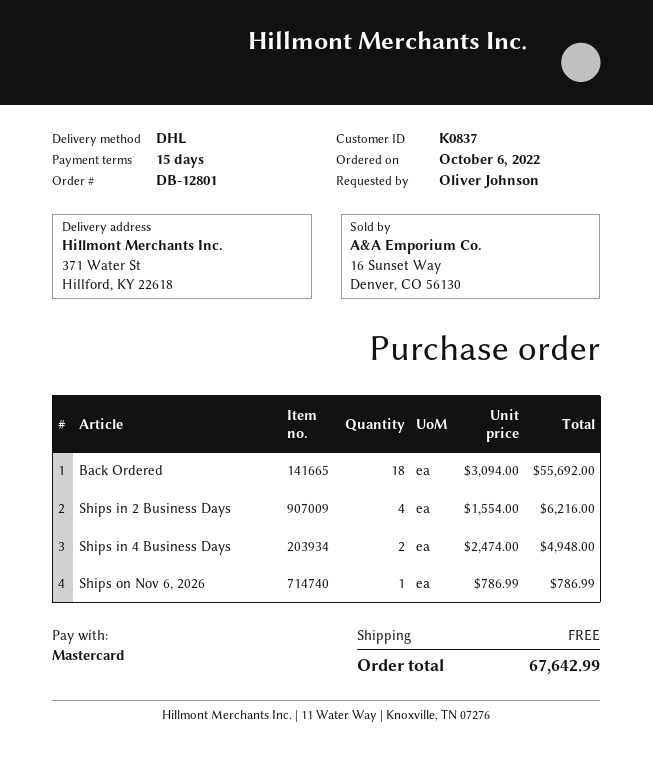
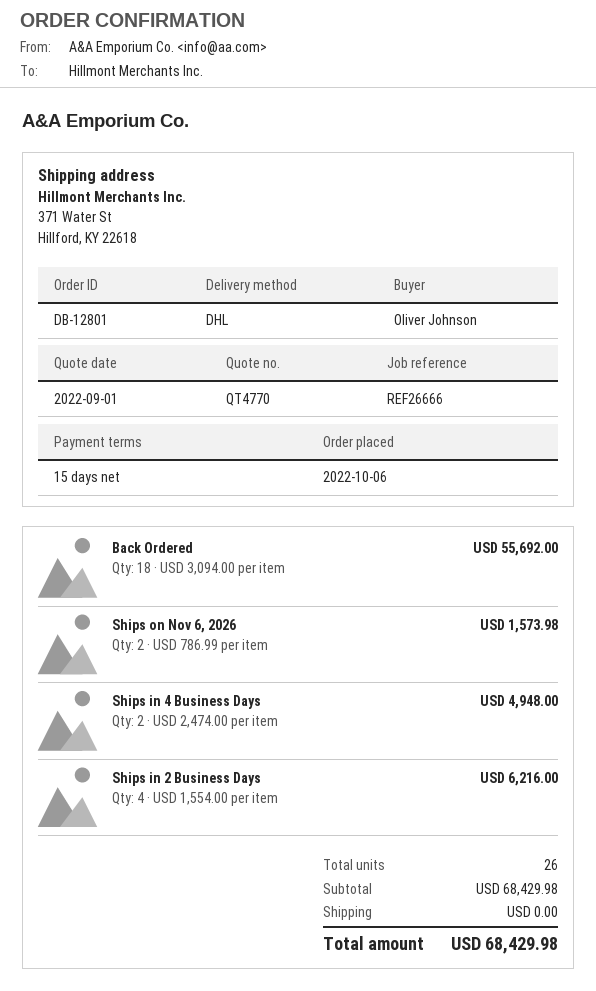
Ships on Nov 6, 2026: 1 x 786.99 = 786.99 -> 2 x 786.99 = 1573.98
total: 67642.99 -> 68429.98

